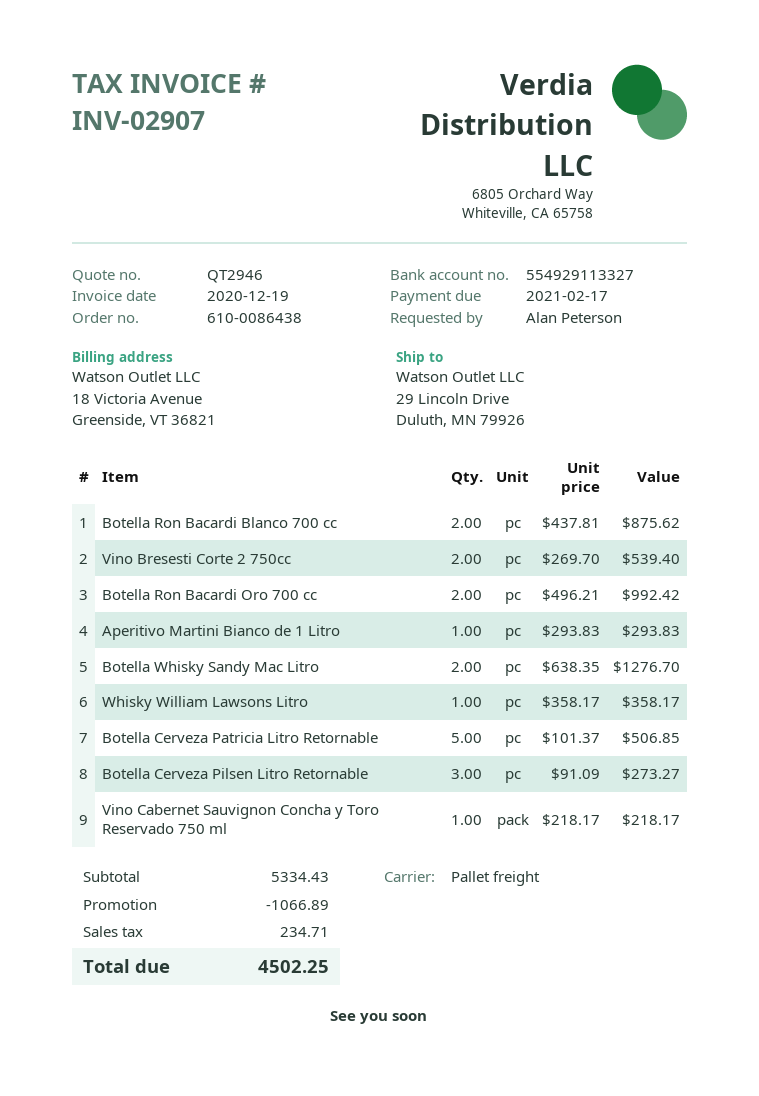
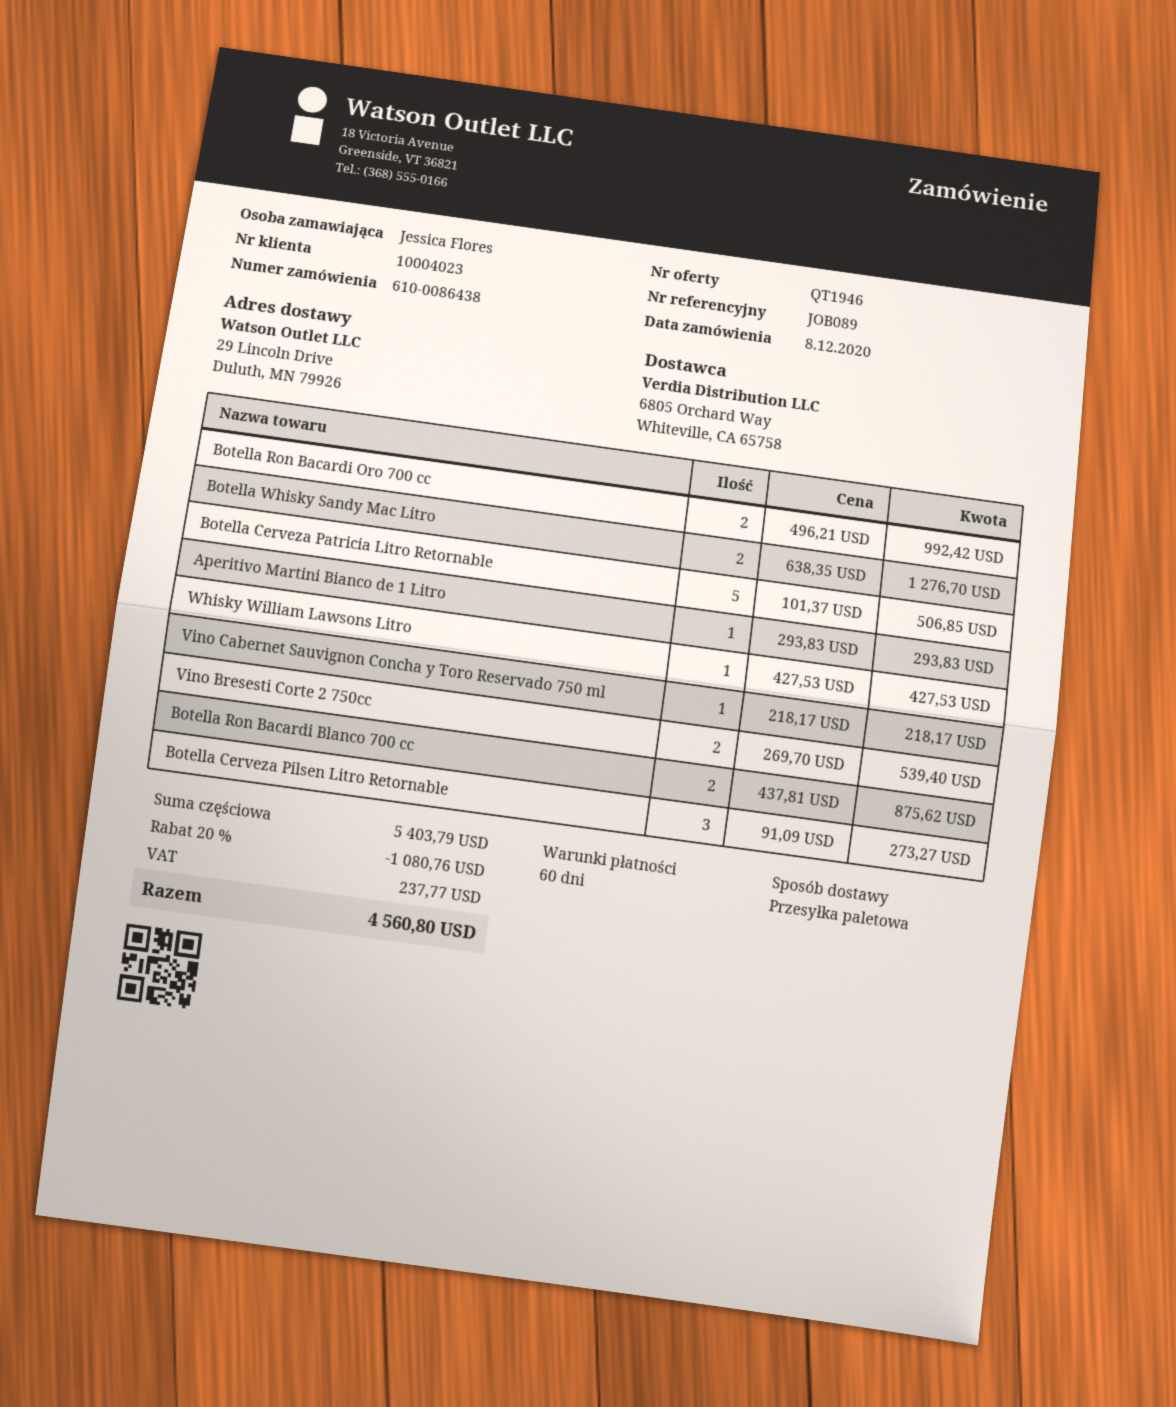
quote number: QT2946 -> QT1946
ordered by: Alan Peterson -> Jessica Flores
Whisky William Lawsons Litro: 1 x 358.17 = 358.17 -> 1 x 427.53 = 427.53
subtotal: 5334.43 -> 5403.79
discount: 1066.89 -> 1080.76
tax: 234.71 -> 237.77
total: 4502.25 -> 4560.80

